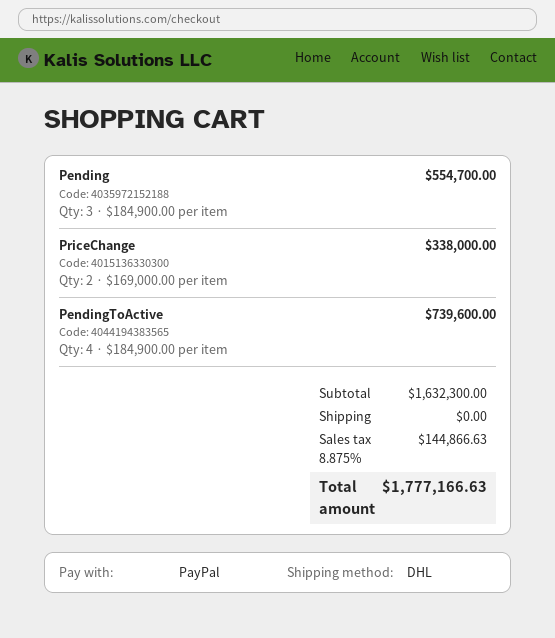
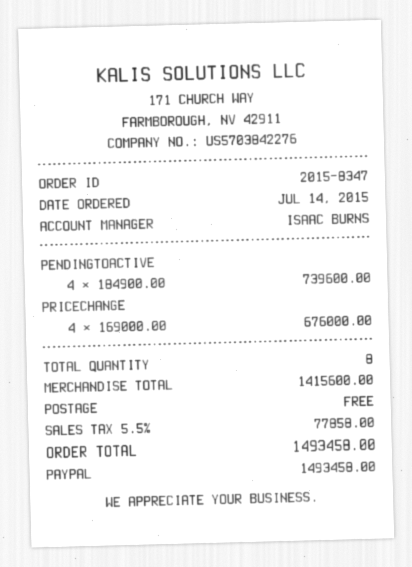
Pending: 3 x 184900.00 = 554700.00 -> none
PriceChange: 2 x 169000.00 = 338000.00 -> 4 x 169000.00 = 676000.00
subtotal: 1632300.00 -> 1415600.00
tax: 8.875% = 144866.63 -> 5.5% = 77858.00
total: 1777166.63 -> 1493458.00

